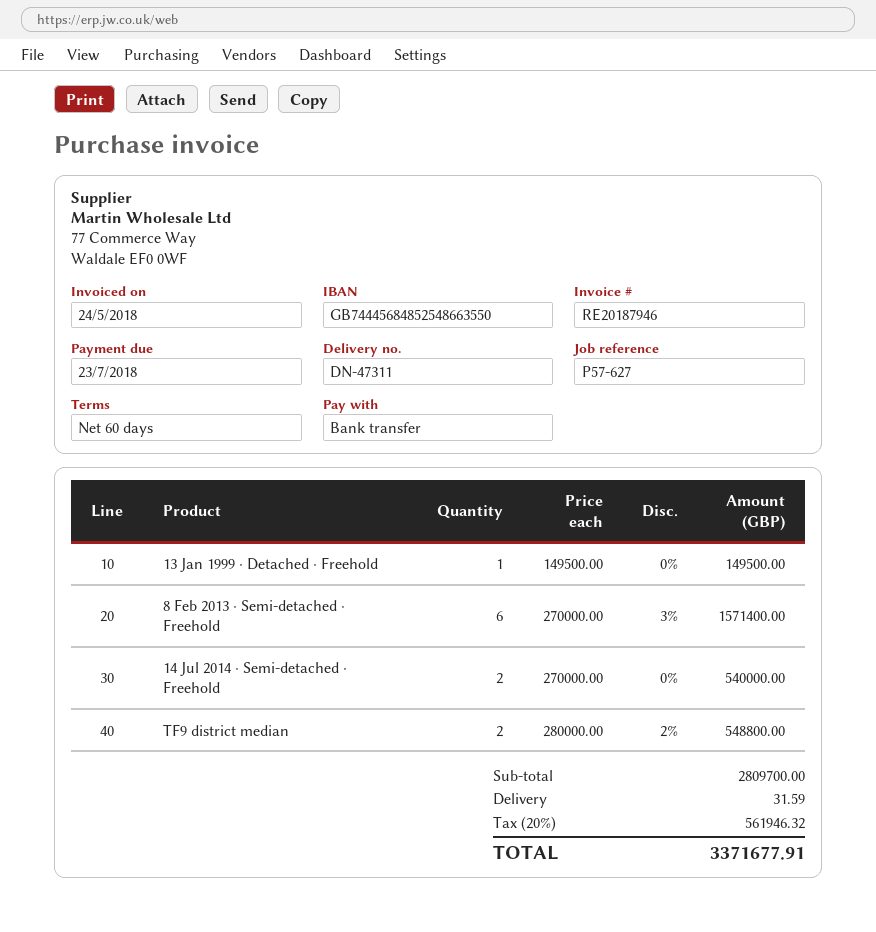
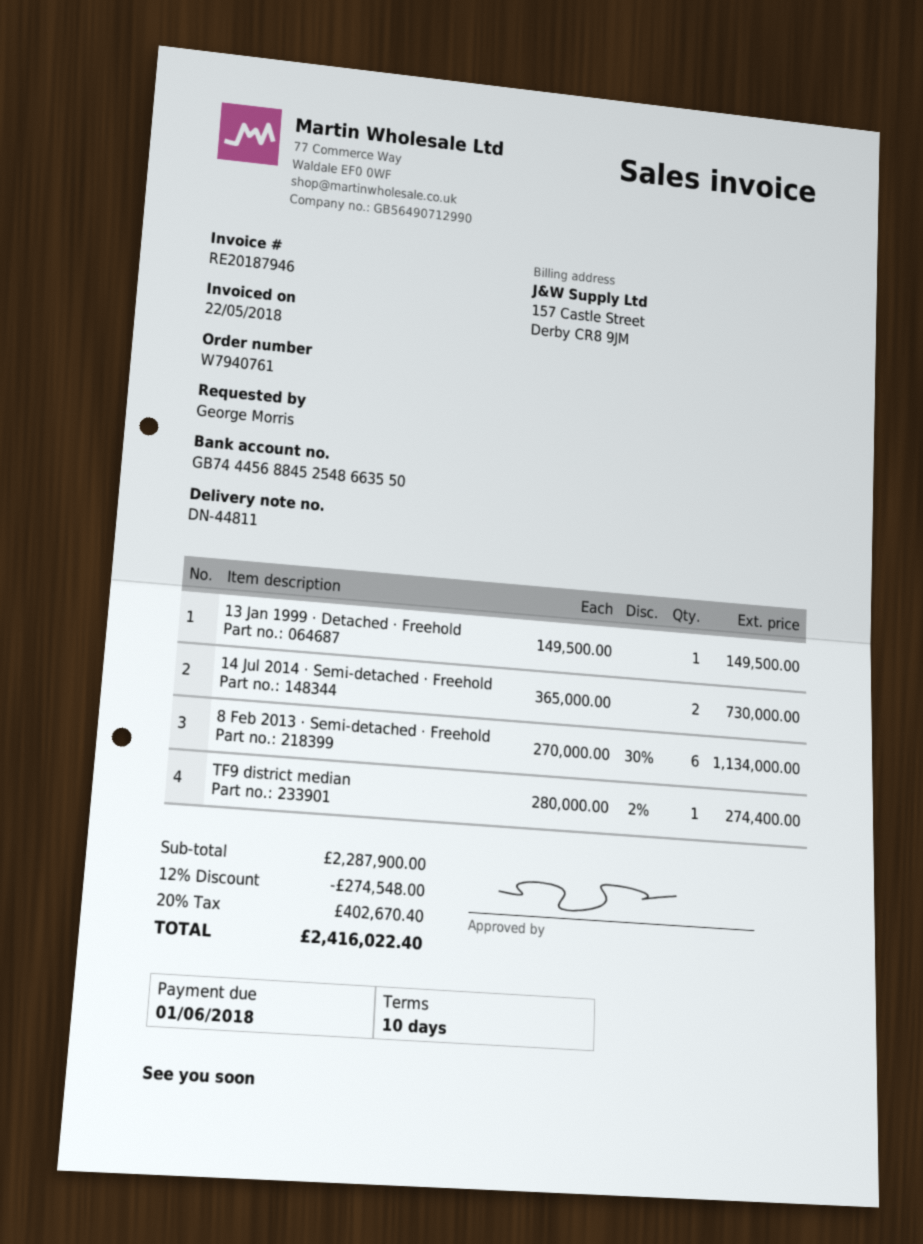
delivery note number: DN-47311 -> DN-44811
invoice date: 2018-05-24 -> 2018-05-22
payment terms: 60 days -> 10 days
due date: 2018-07-23 -> 2018-06-01
bank account: GB74445684852548663550 -> GB74445688452548663550
8 Feb 2013 · Semi-detached · Freehold: 6 x 270000.00 - 3% = 1571400.00 -> 6 x 270000.00 - 30% = 1134000.00
14 Jul 2014 · Semi-detached · Freehold: 2 x 270000.00 = 540000.00 -> 2 x 365000.00 = 730000.00
TF9 district median: 2 x 280000.00 - 2% = 548800.00 -> 1 x 280000.00 - 2% = 274400.00
subtotal: 2809700.00 -> 2287900.00
discount: none -> 12% = 274548.00
shipping: 31.59 -> none
tax: 20% = 561946.32 -> 20% = 402670.40
total: 3371677.91 -> 2416022.40

